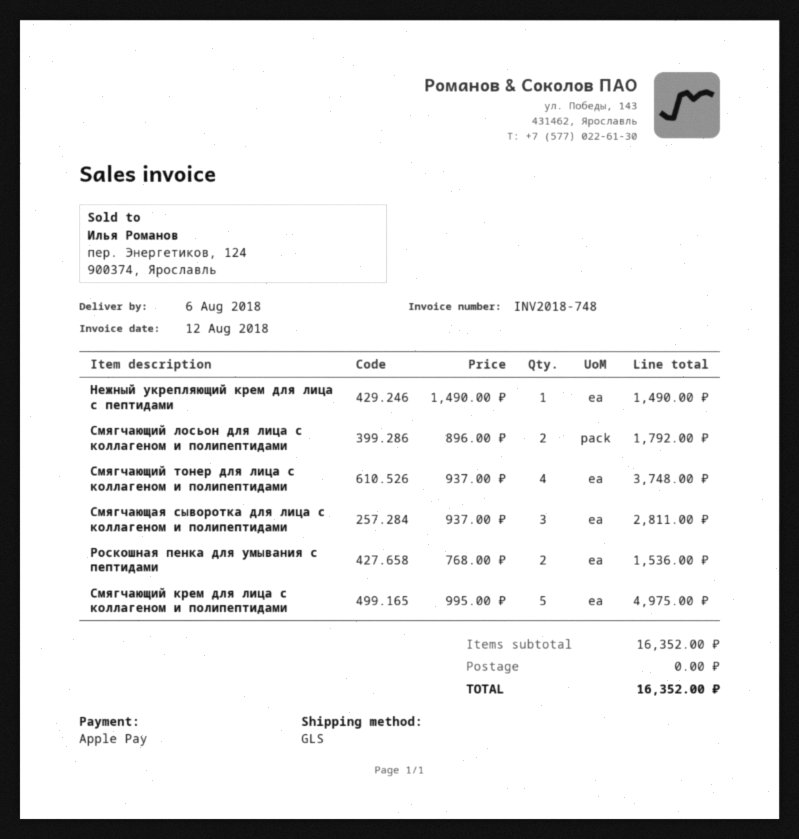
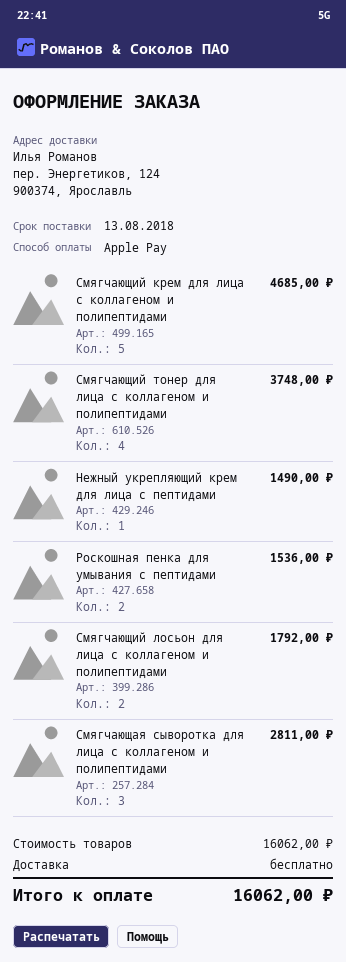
delivery date: 2018-08-06 -> 2018-08-13
Смягчающий крем для лица с коллагеном и полипептидами: 5 for 4975.00 -> 5 for 4685.00
subtotal: 16352.00 -> 16062.00
total: 16352.00 -> 16062.00

